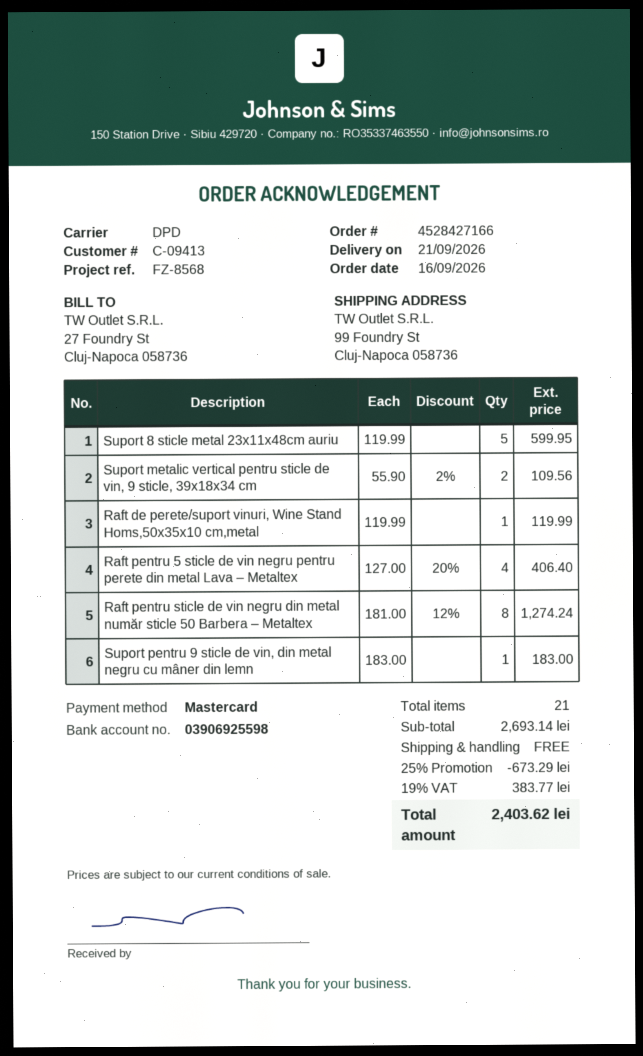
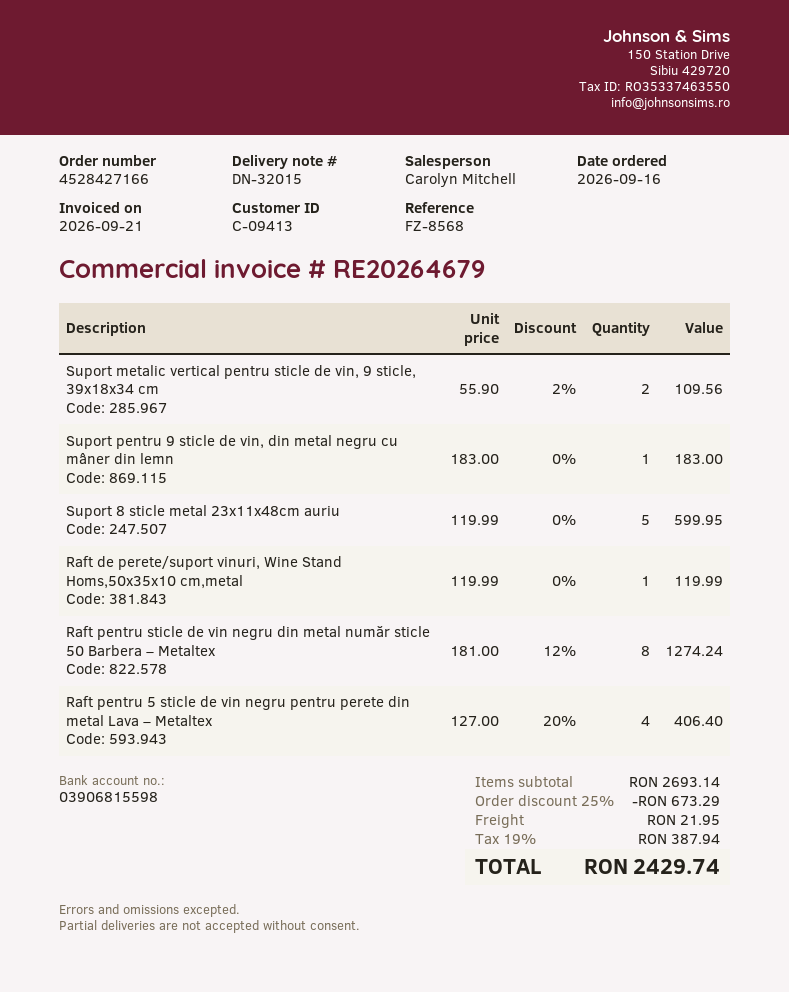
bank account: 03906925598 -> 03906815598
shipping: 0.00 -> 21.95
tax: 19% = 383.77 -> 19% = 387.94
total: 2403.62 -> 2429.74

